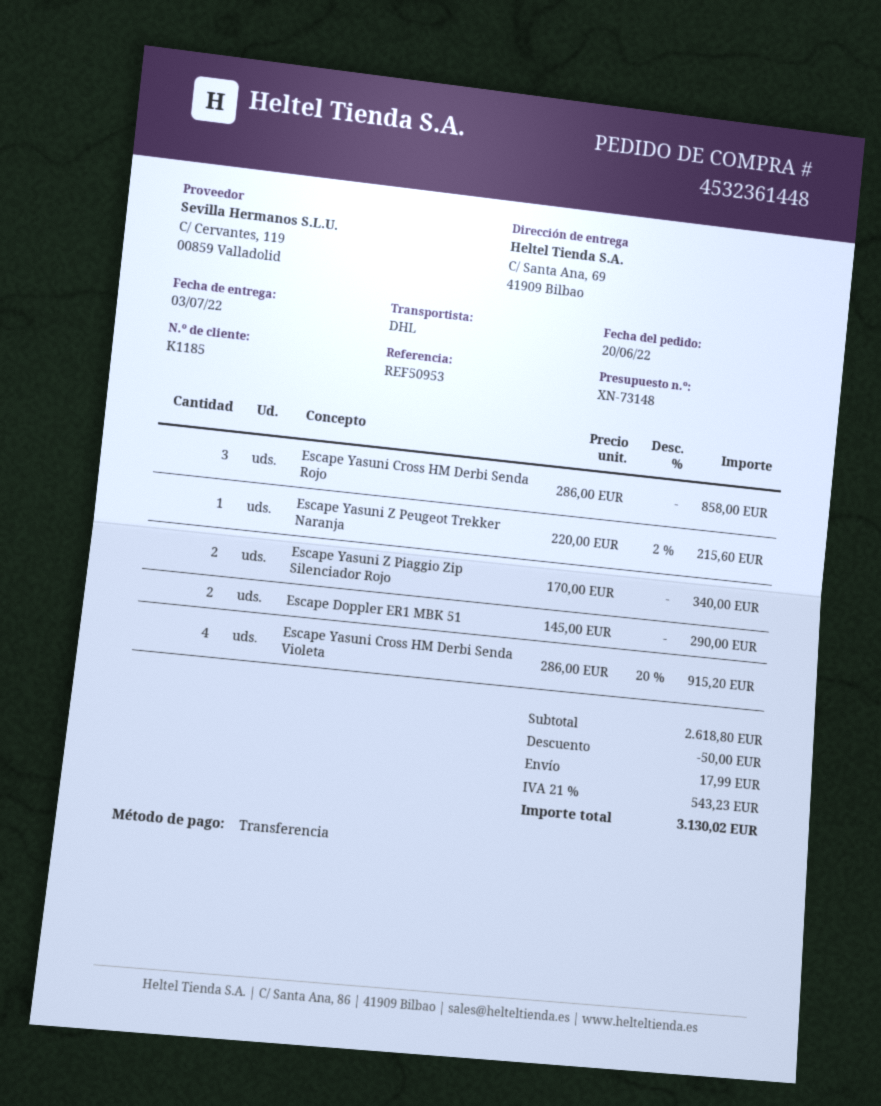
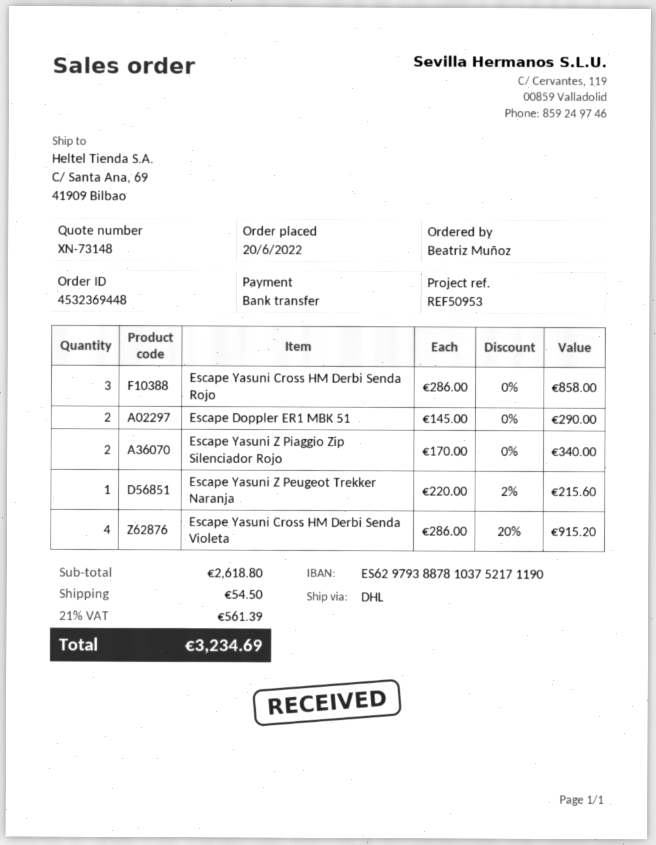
order number: 4532361448 -> 4532369448
discount: 50.00 -> none
shipping: 17.99 -> 54.50
tax: 21% = 543.23 -> 21% = 561.39
total: 3130.02 -> 3234.69

